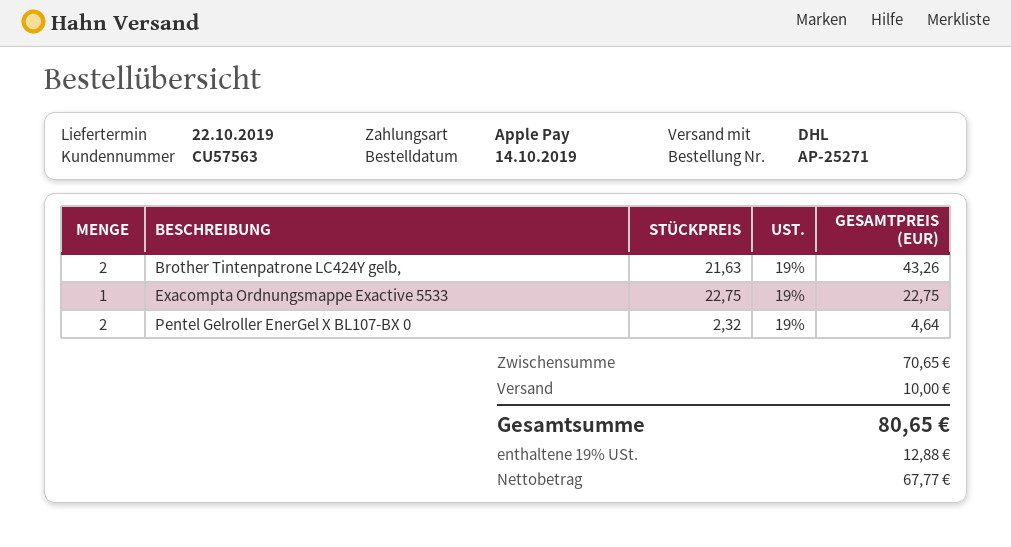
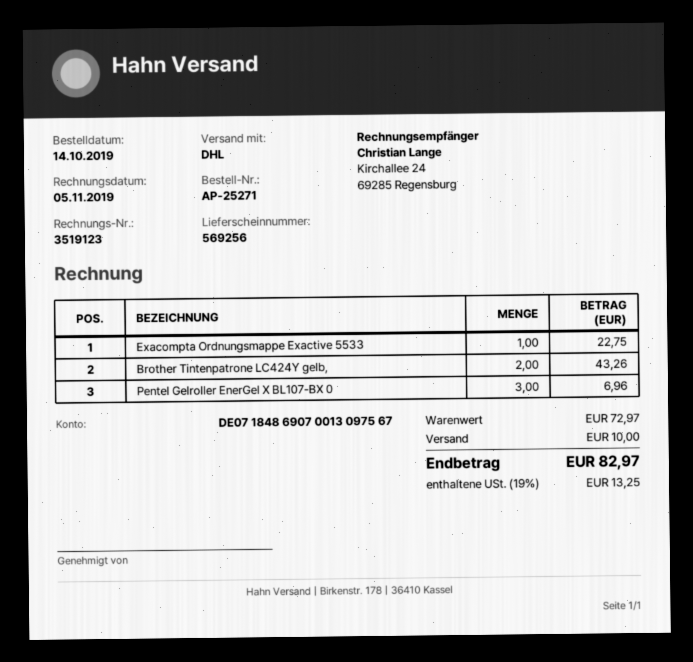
Pentel Gelroller EnerGel X BL107-BX 0: 2 for 4.64 -> 3 for 6.96
subtotal: 70.65 -> 72.97
tax: 19% = 12.88 -> 19% = 13.25
total: 80.65 -> 82.97

